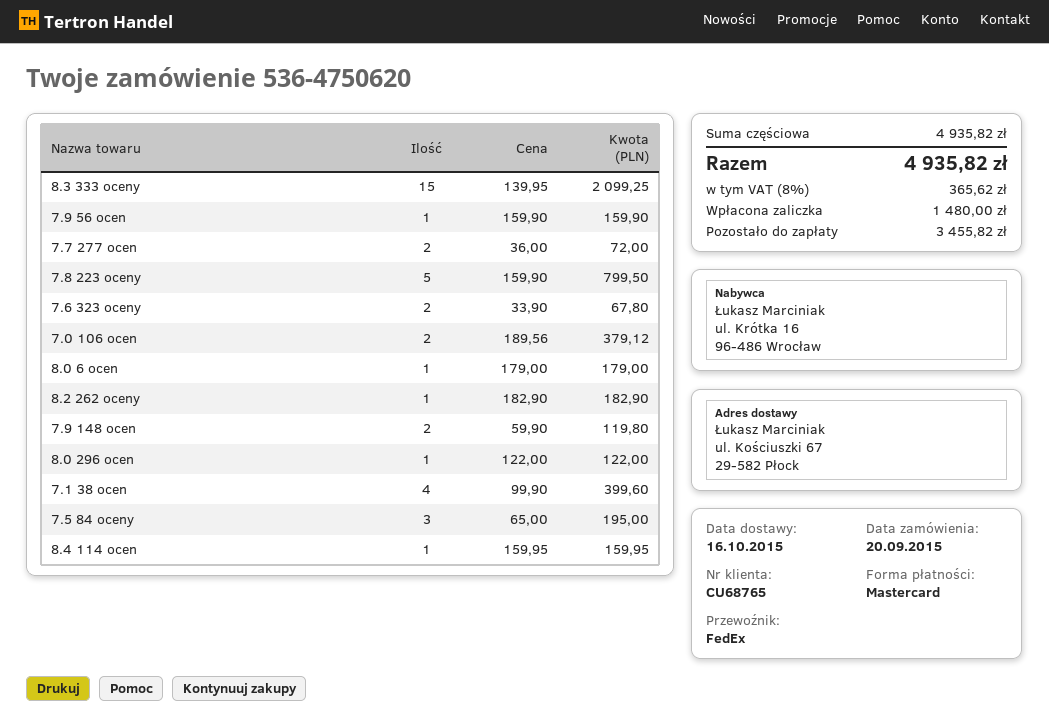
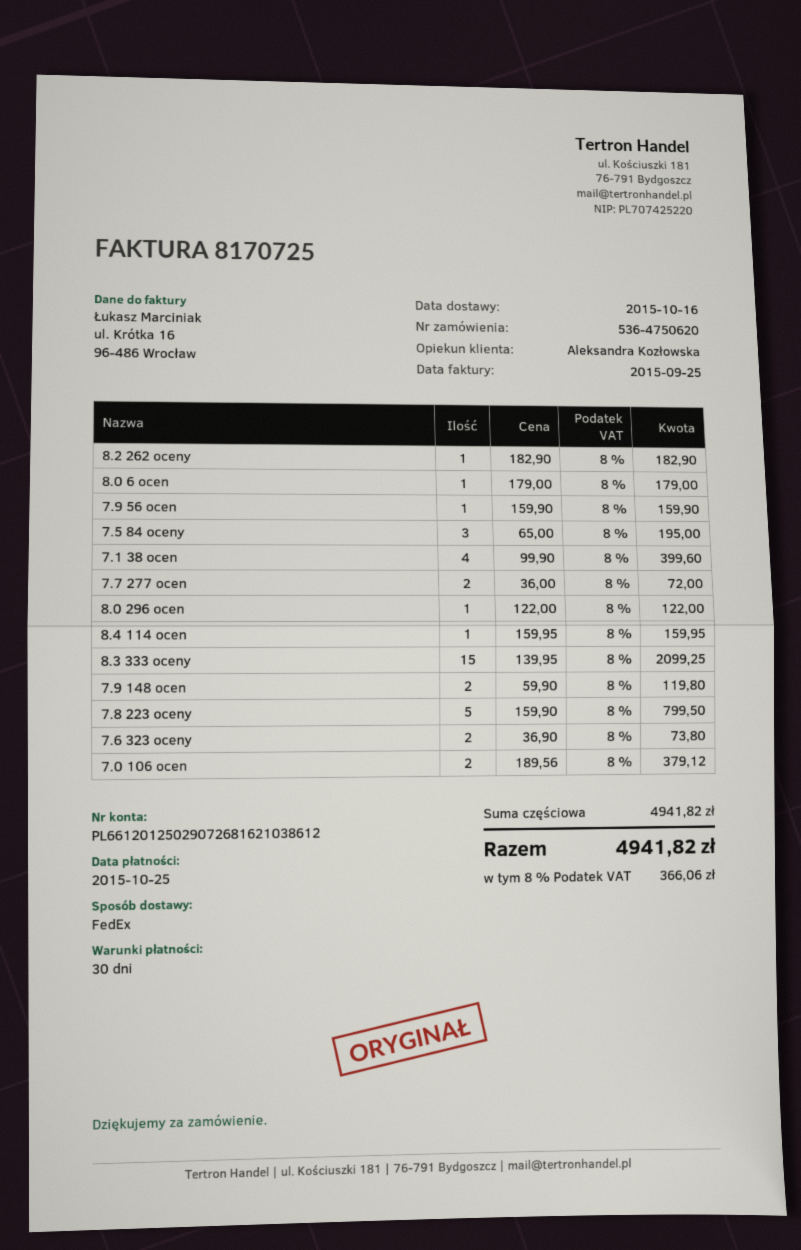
7.6 323 oceny: 2 x 33.90 = 67.80 -> 2 x 36.90 = 73.80
subtotal: 4935.82 -> 4941.82
tax: 8% = 365.62 -> 8% = 366.06
total: 4935.82 -> 4941.82

